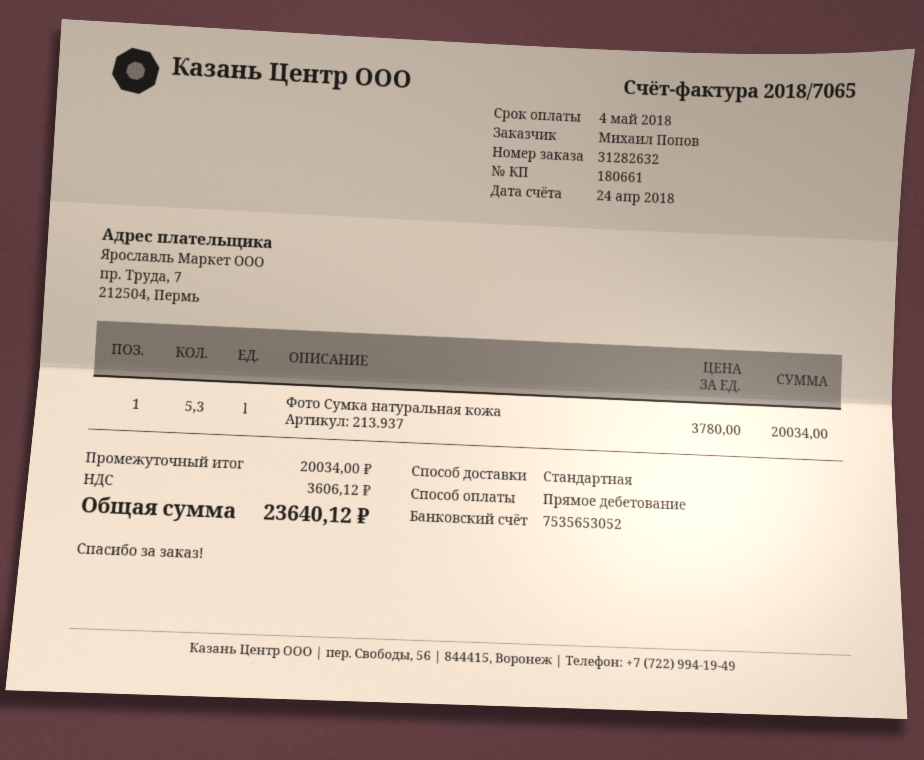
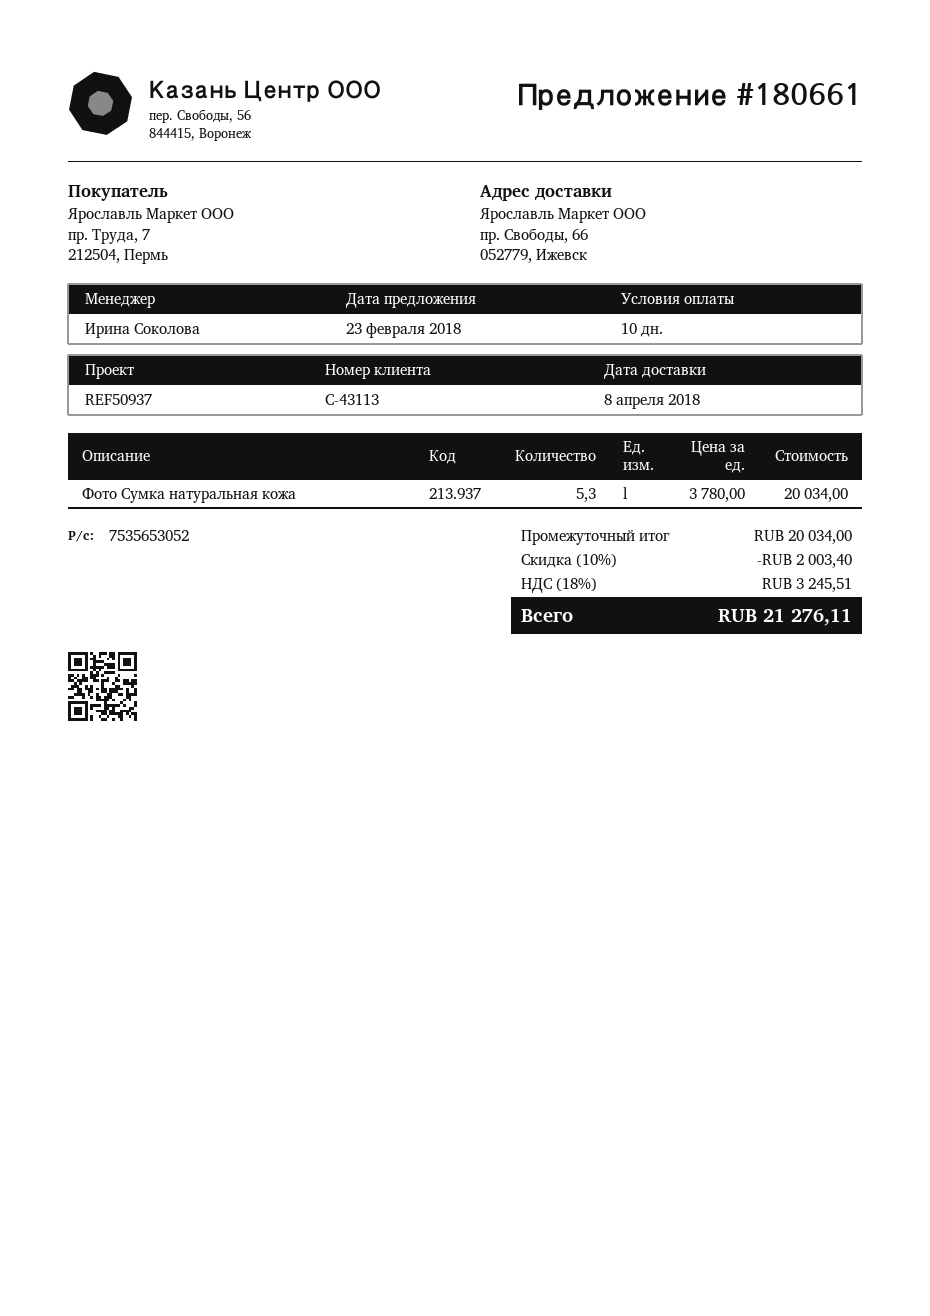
discount: none -> 10% = 2003.40
tax: 3606.12 -> 3245.51
total: 23640.12 -> 21276.11

